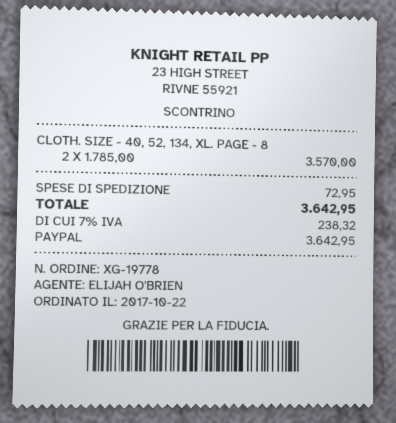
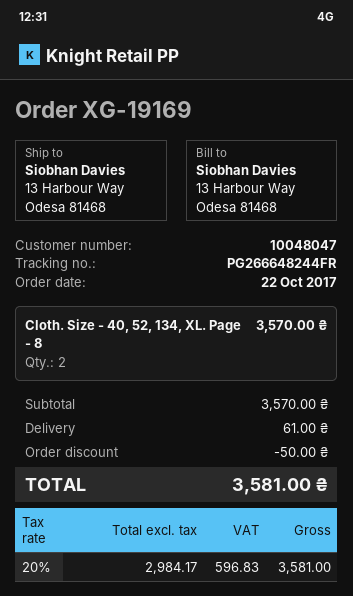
order number: XG-19778 -> XG-19169
discount: none -> 50.00
shipping: 72.95 -> 61.00
tax: 7% = 238.32 -> 20% = 596.83
total: 3642.95 -> 3581.00

